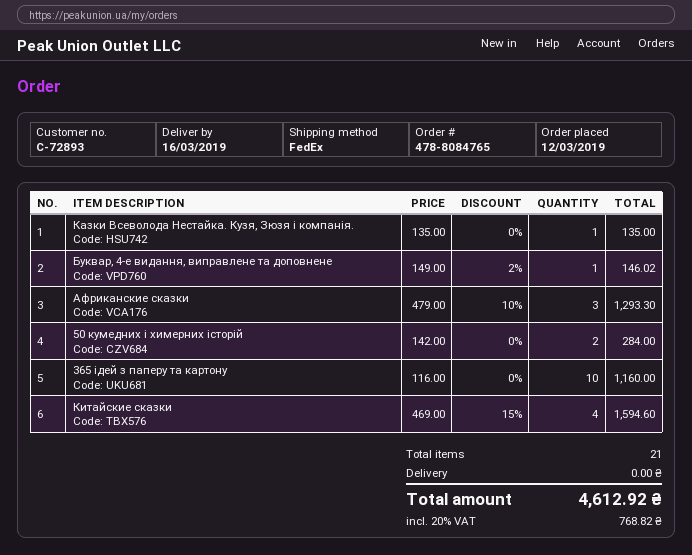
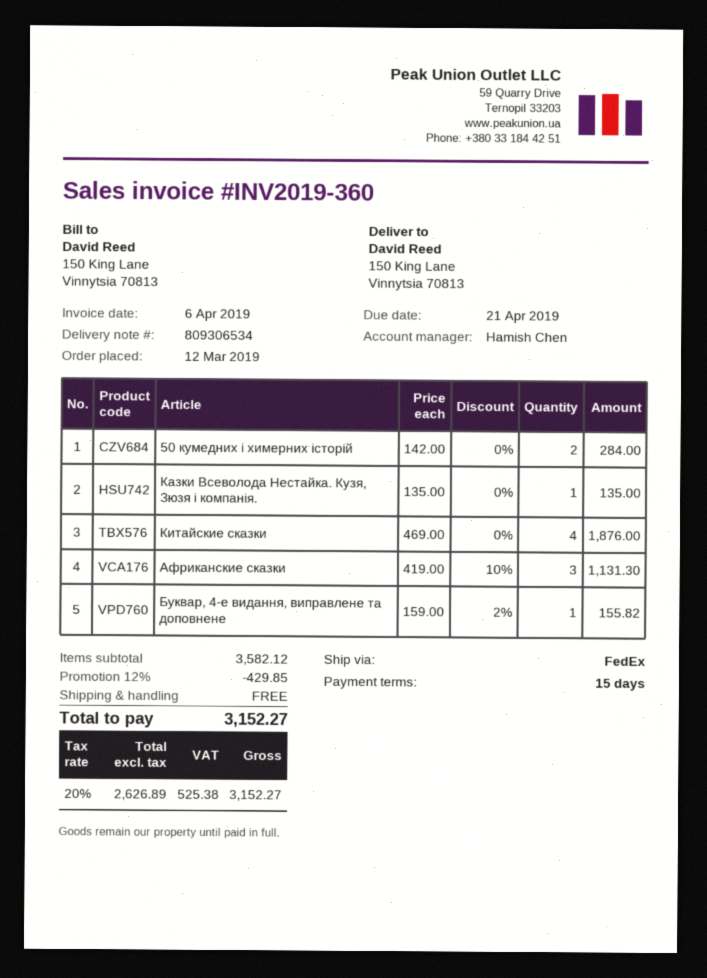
Буквар, 4-е видання, виправлене та доповнене: 1 x 149.00 - 2% = 146.02 -> 1 x 159.00 - 2% = 155.82
Африканские сказки: 3 x 479.00 - 10% = 1293.30 -> 3 x 419.00 - 10% = 1131.30
365 ідей з паперу та картону: 10 x 116.00 = 1160.00 -> none
Китайские сказки: 4 x 469.00 - 15% = 1594.60 -> 4 x 469.00 = 1876.00
discount: none -> 12% = 429.85
tax: 20% = 768.82 -> 20% = 525.38
total: 4612.92 -> 3152.27

